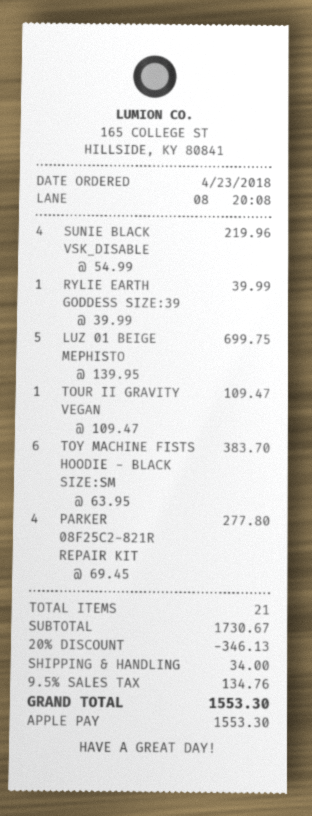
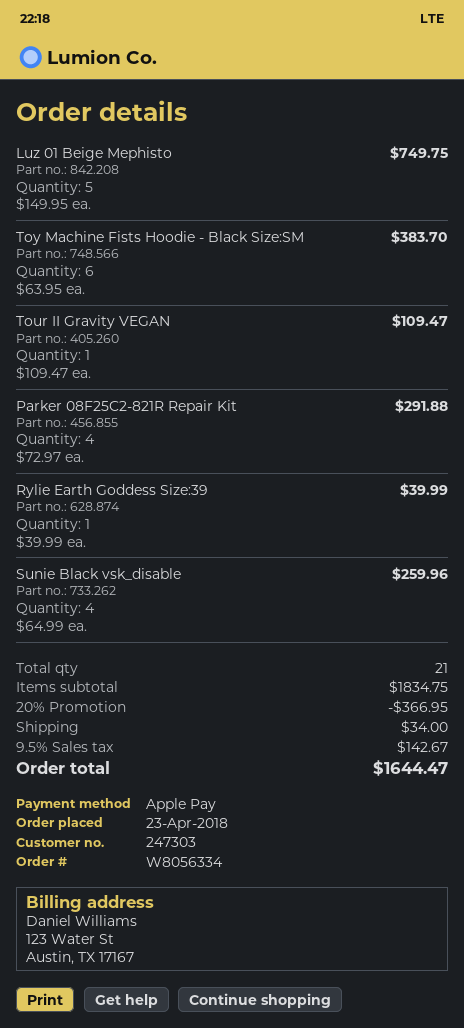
SUNIE BLACK VSK_DISABLE: 4 x 54.99 = 219.96 -> 4 x 64.99 = 259.96
LUZ 01 BEIGE MEPHISTO: 5 x 139.95 = 699.75 -> 5 x 149.95 = 749.75
PARKER 08F25C2-821R REPAIR KIT: 4 x 69.45 = 277.80 -> 4 x 72.97 = 291.88
subtotal: 1730.67 -> 1834.75
discount: 20% = 346.13 -> 20% = 366.95
tax: 9.5% = 134.76 -> 9.5% = 142.67
total: 1553.30 -> 1644.47

